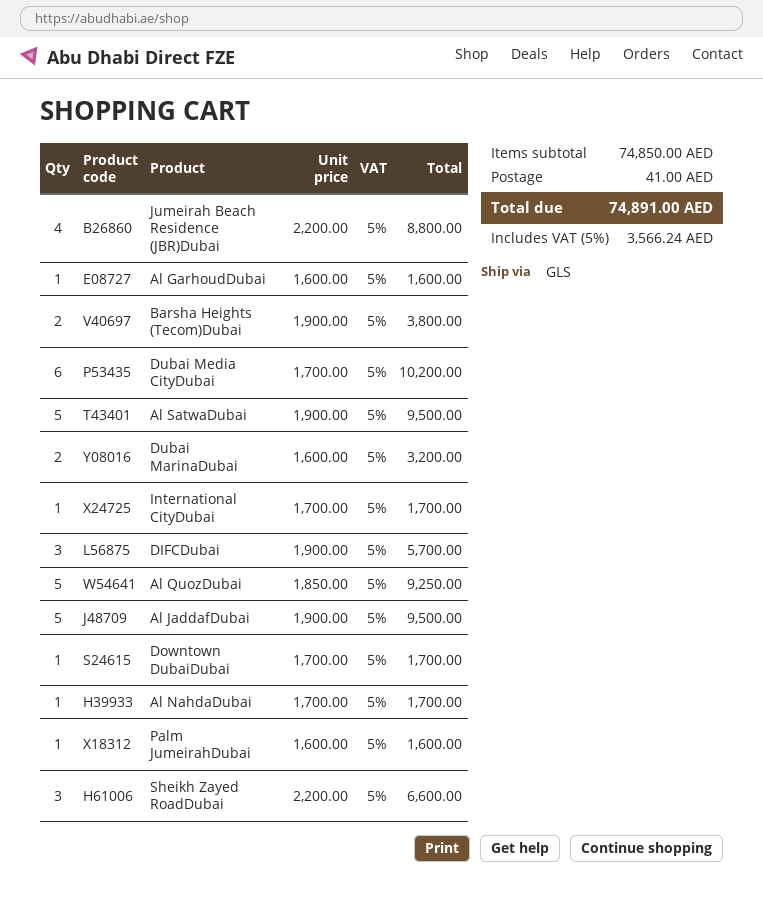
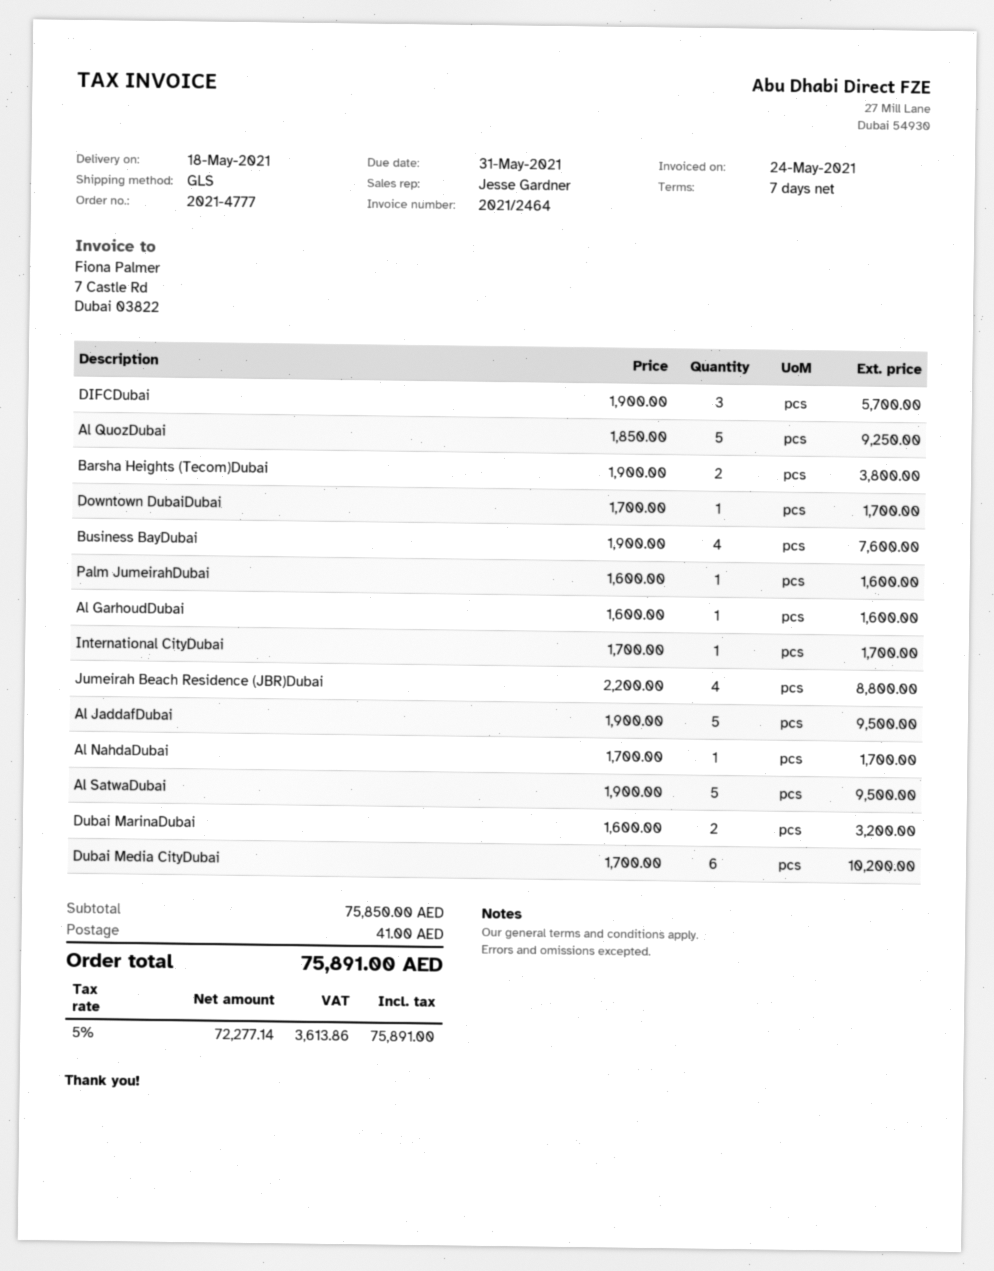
Sheikh Zayed RoadDubai: 3 x 2200.00 = 6600.00 -> none
Business BayDubai: none -> 4 x 1900.00 = 7600.00
subtotal: 74850.00 -> 75850.00
tax: 5% = 3566.24 -> 5% = 3613.86
total: 74891.00 -> 75891.00

